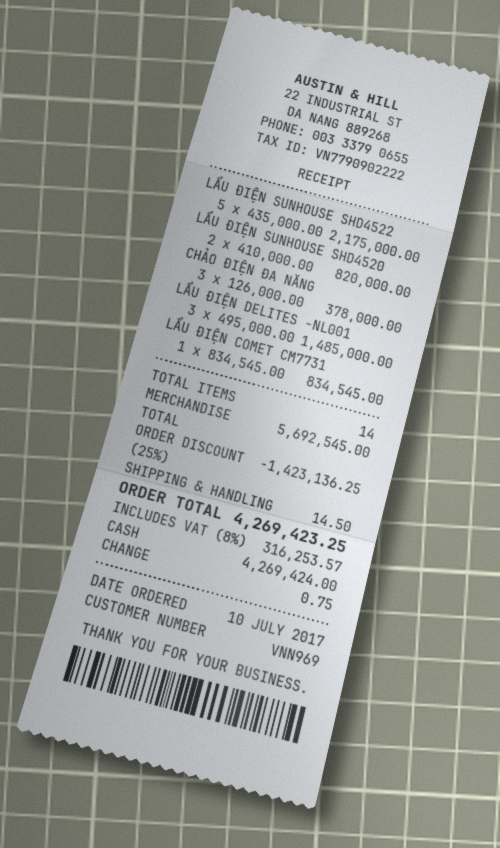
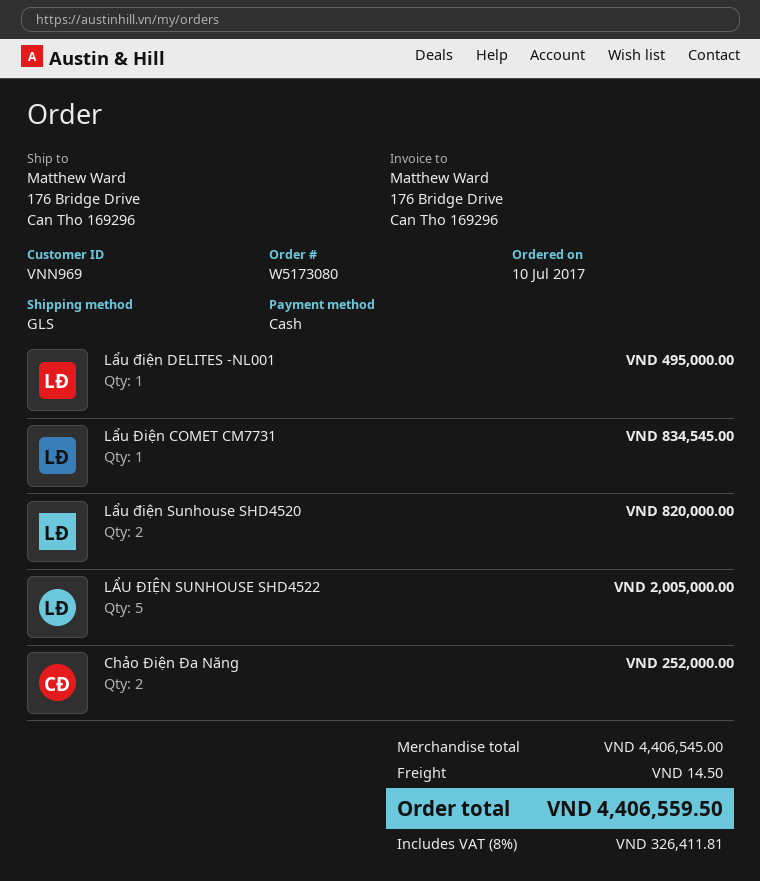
LẨU ĐIỆN SUNHOUSE SHD4522: 5 for 2175000.00 -> 5 for 2005000.00
CHẢO ĐIỆN ĐA NĂNG: 3 for 378000.00 -> 2 for 252000.00
LẨU ĐIỆN DELITES -NL001: 3 for 1485000.00 -> 1 for 495000.00
subtotal: 5692545.00 -> 4406545.00
discount: 25% = 1423136.25 -> none
tax: 8% = 316253.57 -> 8% = 326411.81
total: 4269423.25 -> 4406559.50

